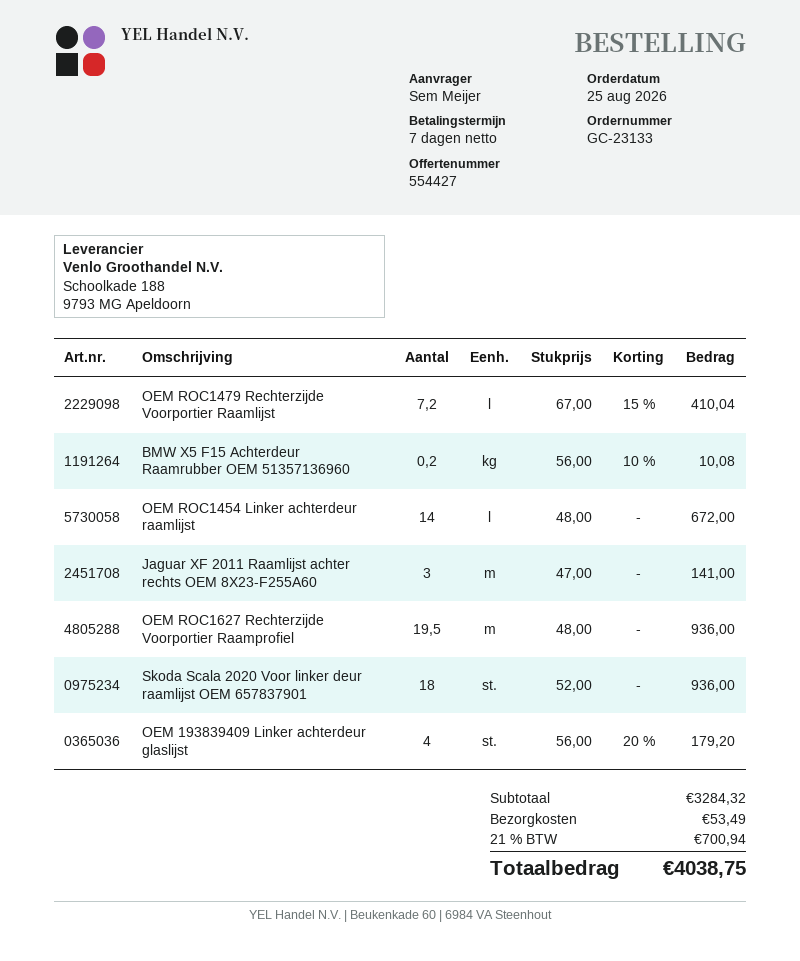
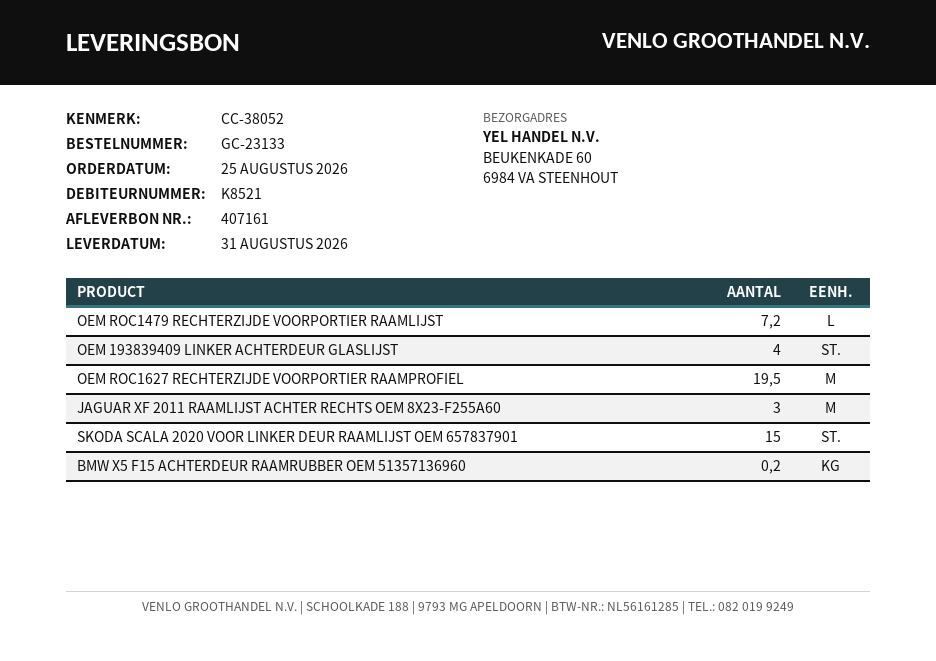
OEM ROC1454 Linker achterdeur raamlijst: 14 -> none
Skoda Scala 2020 Voor linker deur raamlijst OEM 657837901: 18 -> 15

